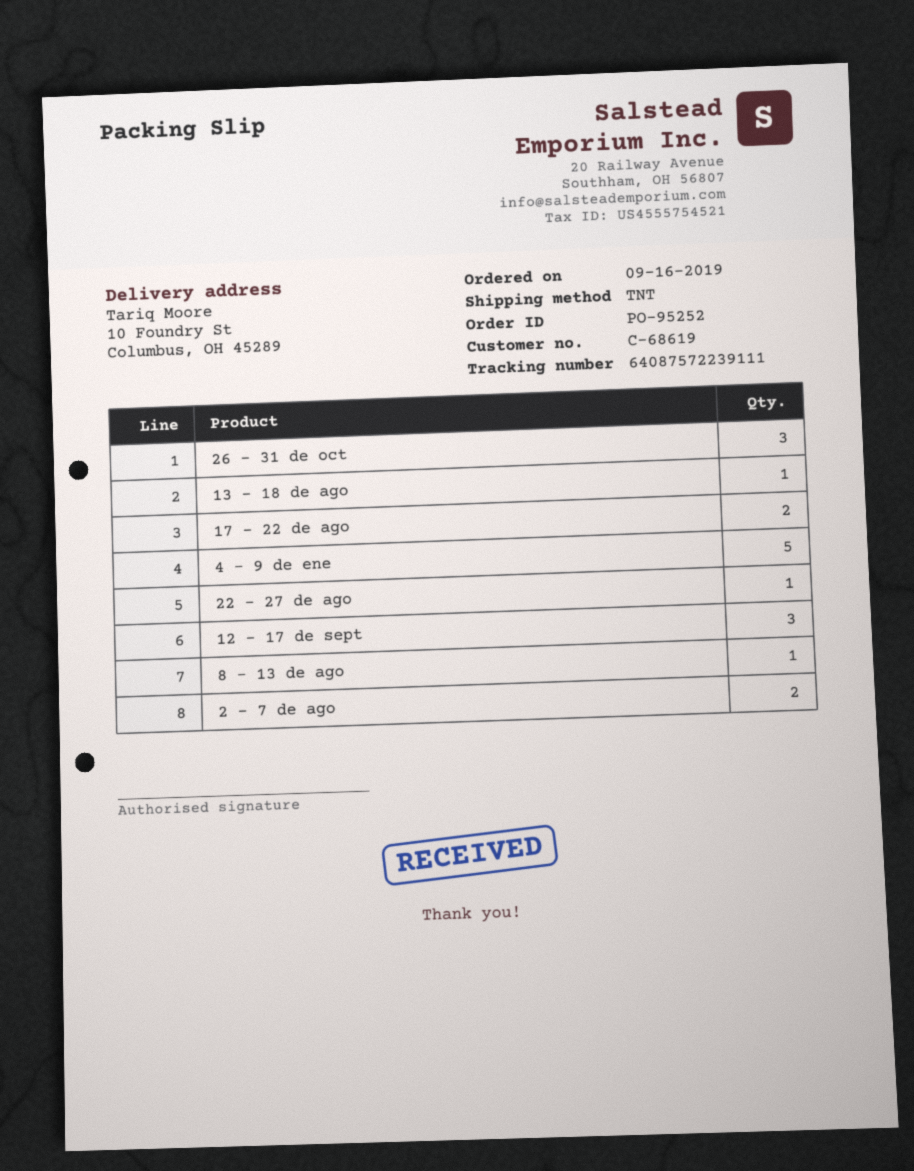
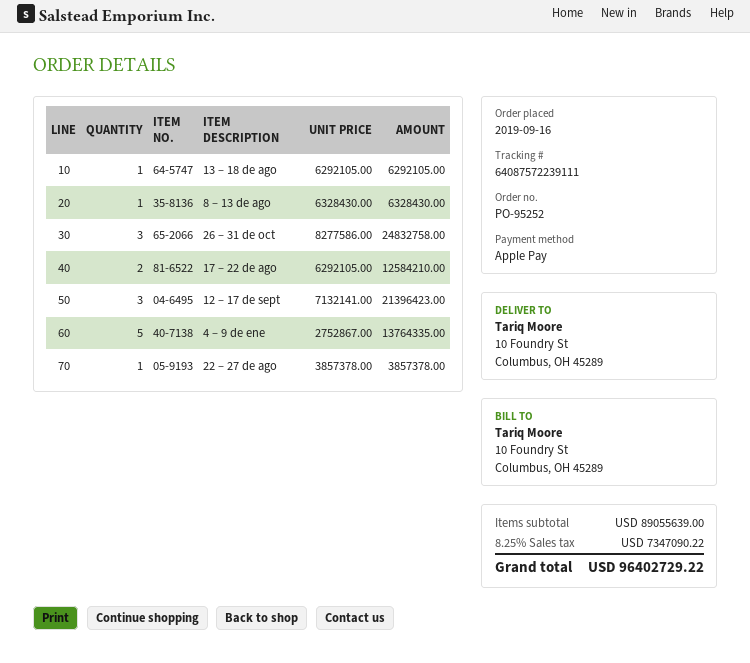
2 – 7 de ago: 2 -> none

